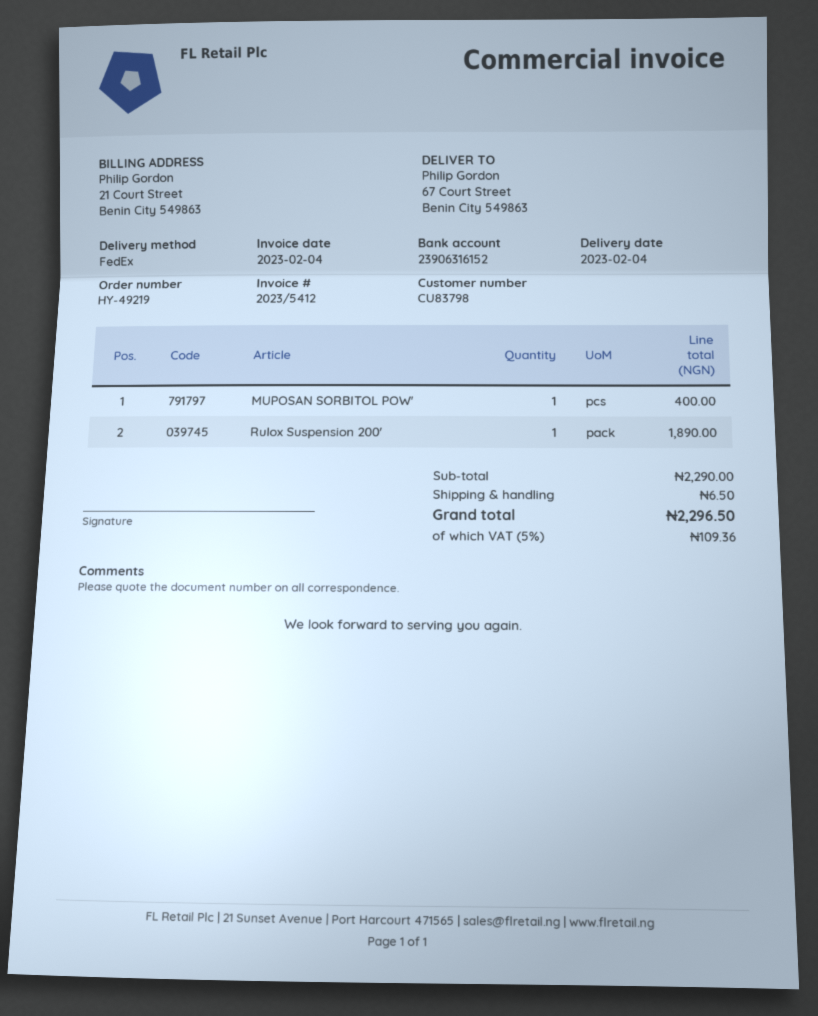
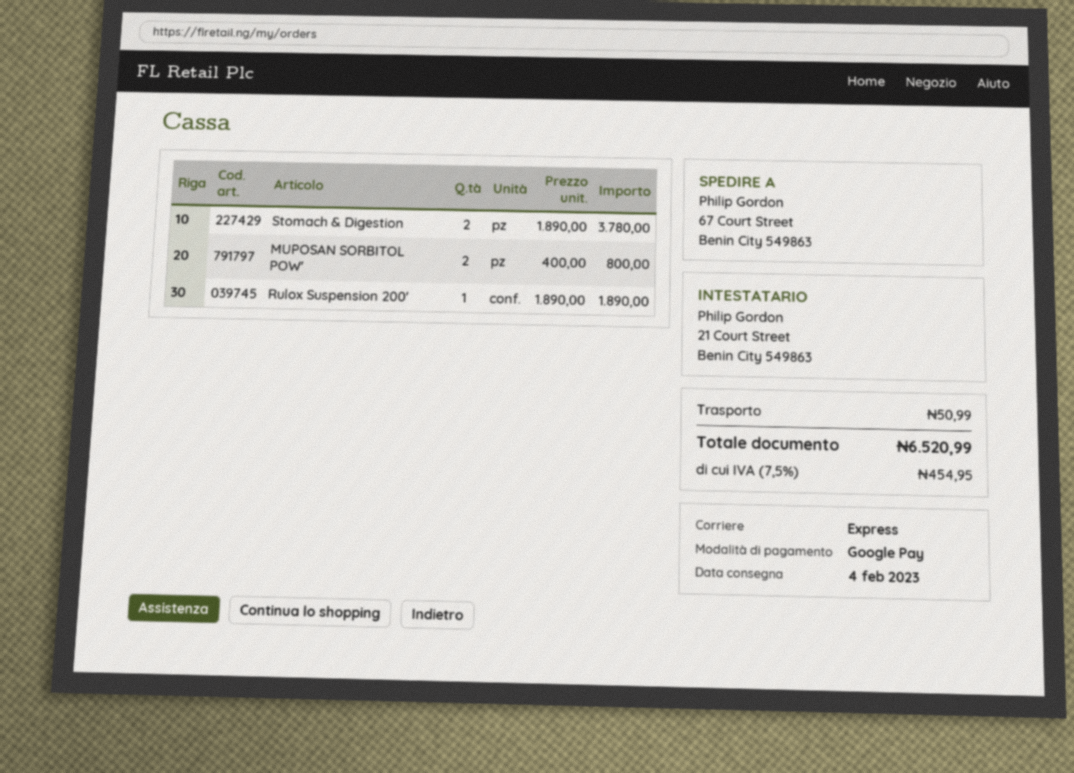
shipping method: FedEx -> express
MUPOSAN SORBITOL POW': 1 for 400.00 -> 2 for 800.00
Stomach & Digestion: none -> 2 for 3780.00
shipping: 6.50 -> 50.99
tax: 5% = 109.36 -> 7.5% = 454.95
total: 2296.50 -> 6520.99

